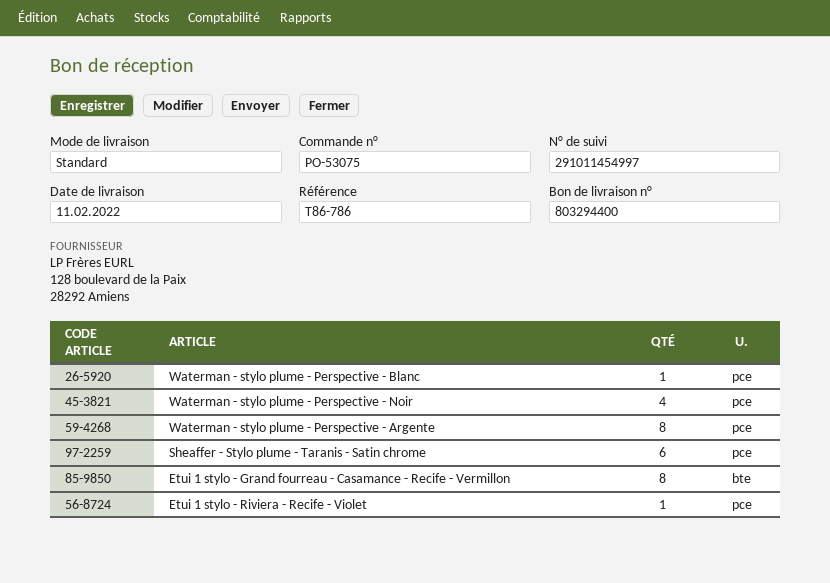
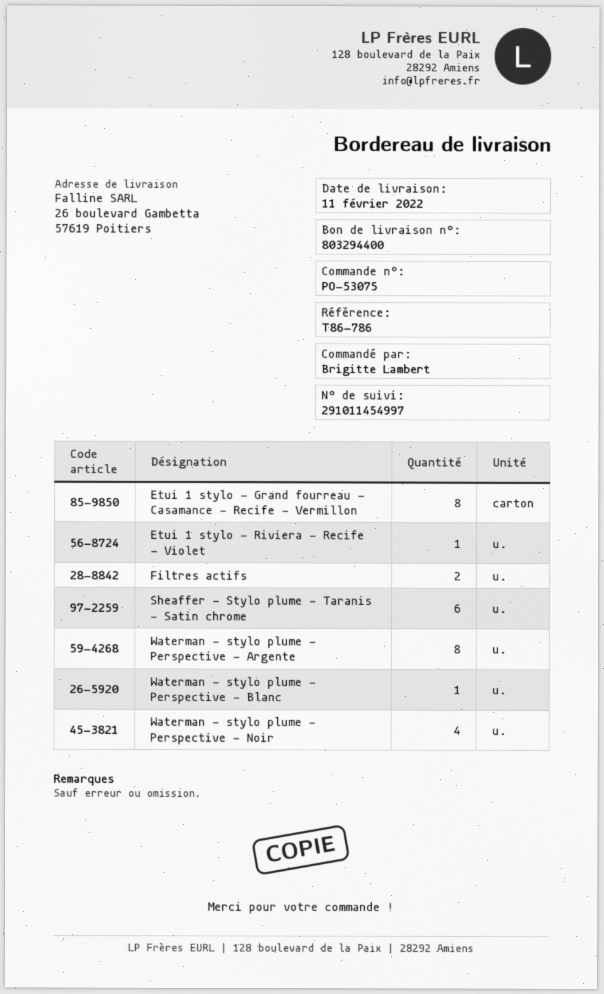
Filtres actifs: none -> 2

